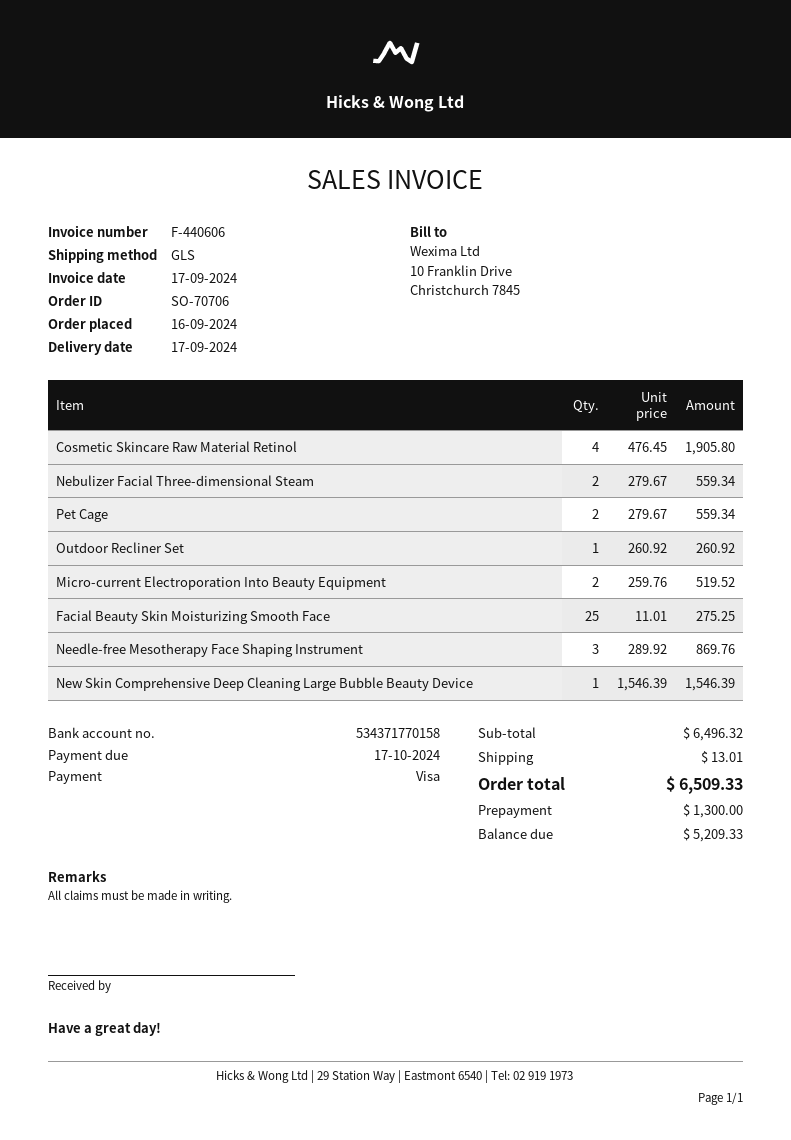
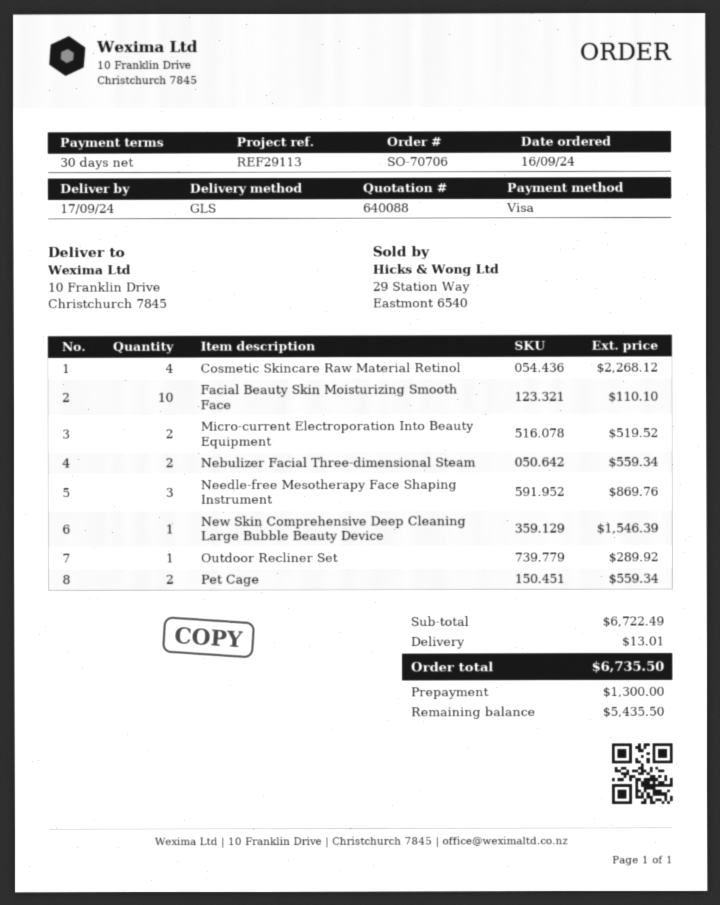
Cosmetic Skincare Raw Material Retinol: 4 for 1905.80 -> 4 for 2268.12
Outdoor Recliner Set: 1 for 260.92 -> 1 for 289.92
Facial Beauty Skin Moisturizing Smooth Face: 25 for 275.25 -> 10 for 110.10
subtotal: 6496.32 -> 6722.49
total: 6509.33 -> 6735.50
balance: 5209.33 -> 5435.50

